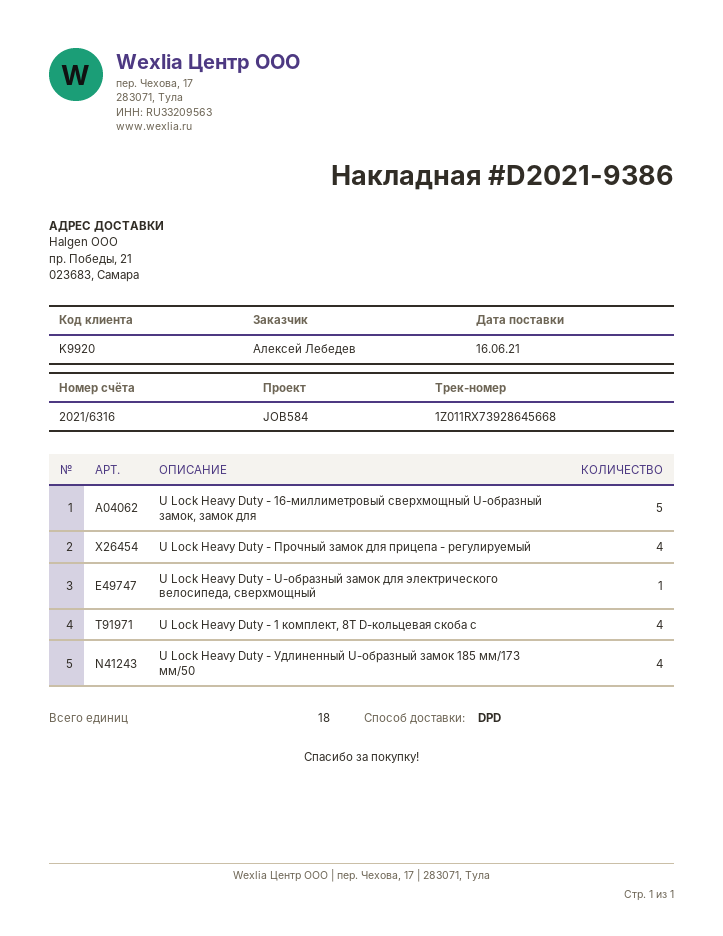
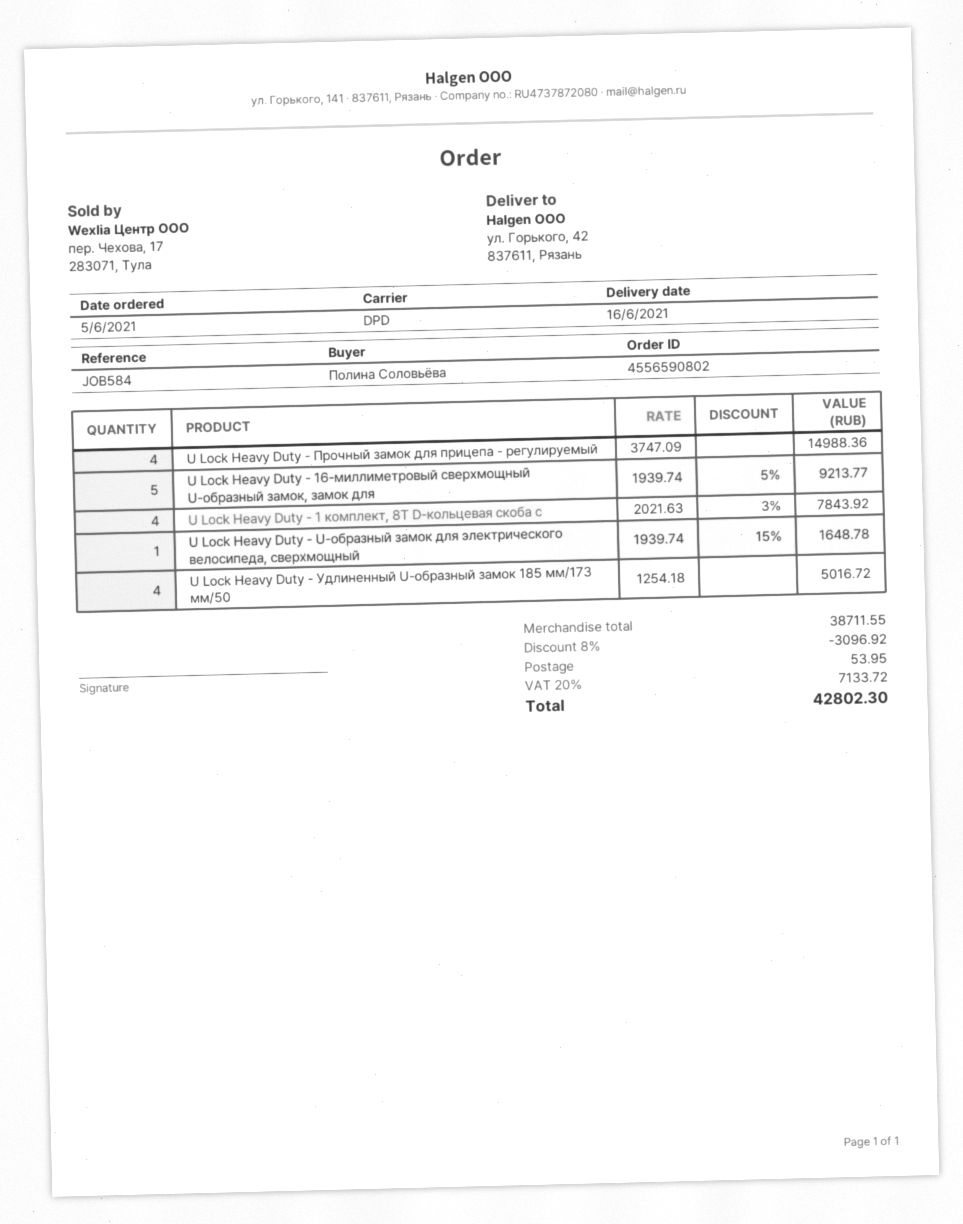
ordered by: Алексей Лебедев -> Полина Соловьёва
ship to: пр. Победы, 21, 023683, Самара -> ул. Горького, 42, 837611, Рязань

